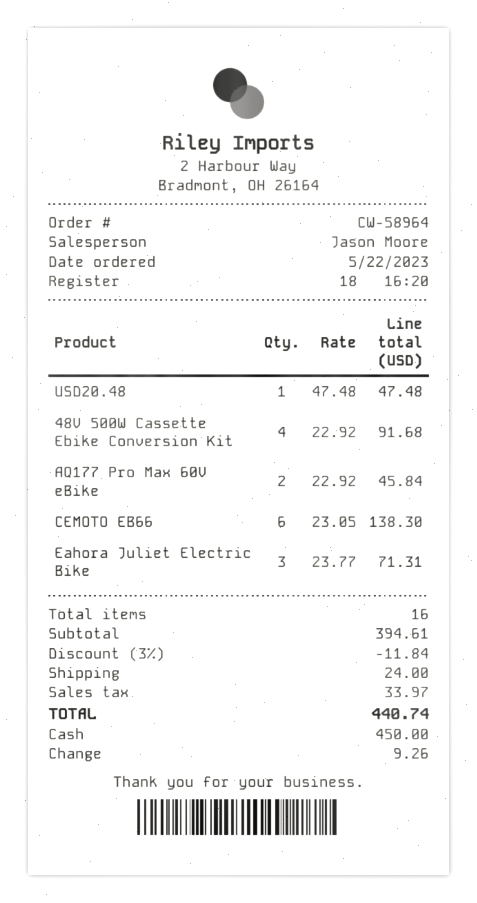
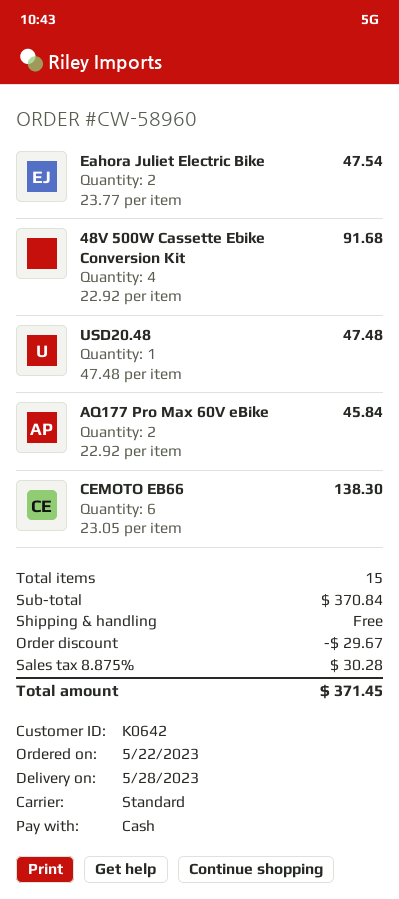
order number: CW-58964 -> CW-58960
Eahora Juliet Electric Bike: 3 x 23.77 = 71.31 -> 2 x 23.77 = 47.54
total quantity: 16 -> 15
subtotal: 394.61 -> 370.84
discount: 11.84 -> 29.67
shipping: 24.00 -> 0.00
tax: 33.97 -> 30.28
total: 440.74 -> 371.45

